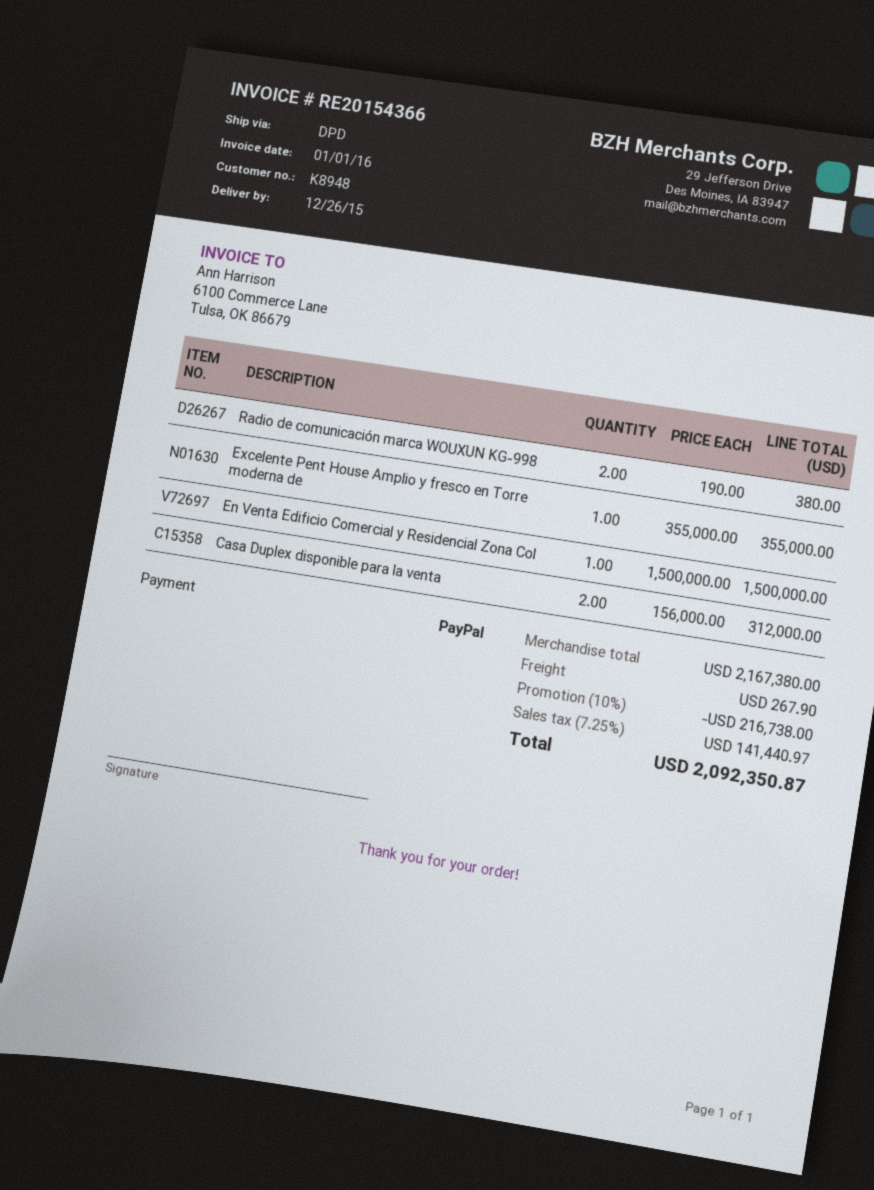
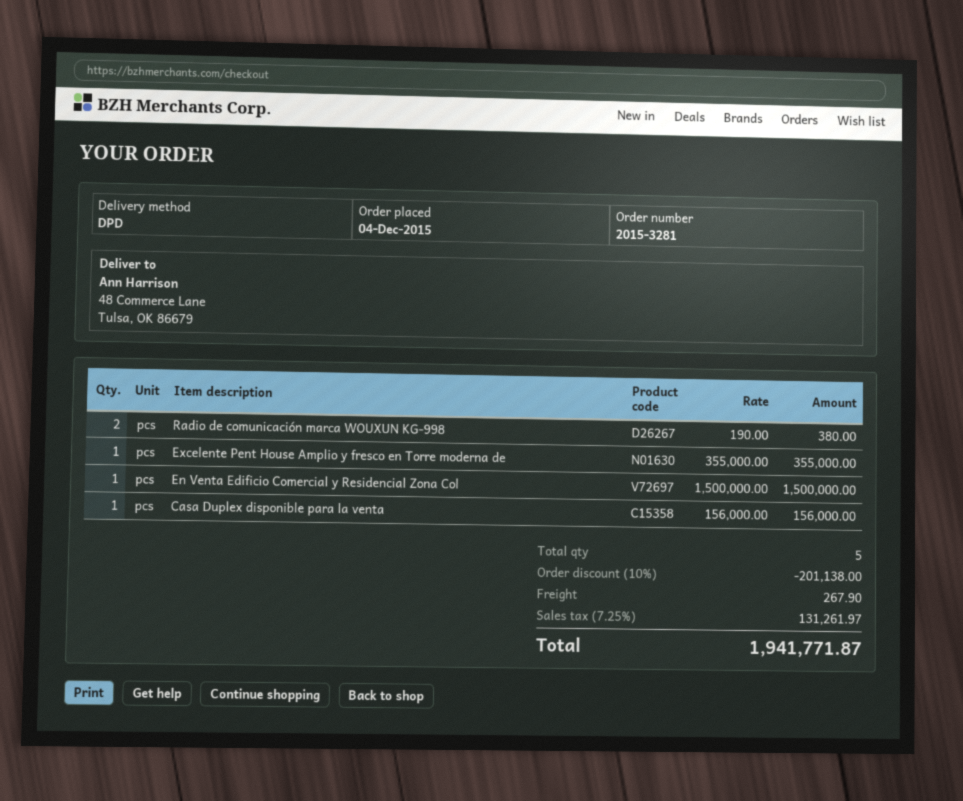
Casa Duplex disponible para la venta: 2 x 156000.00 = 312000.00 -> 1 x 156000.00 = 156000.00
discount: 10% = 216738.00 -> 10% = 201138.00
tax: 7.25% = 141440.97 -> 7.25% = 131261.97
total: 2092350.87 -> 1941771.87

